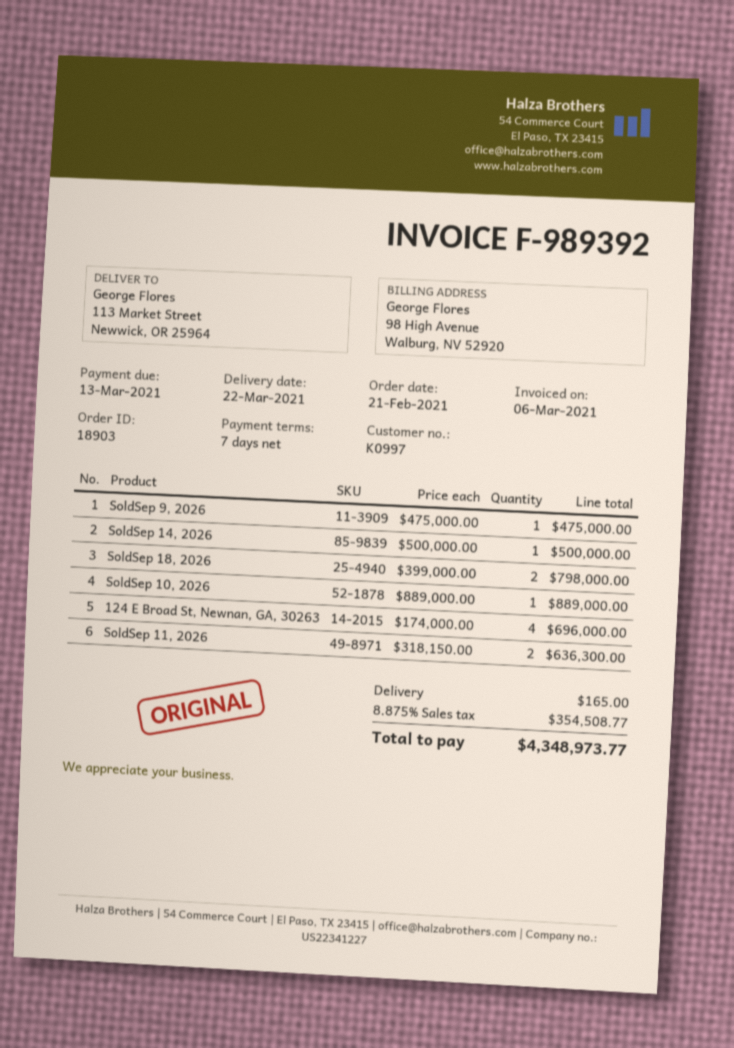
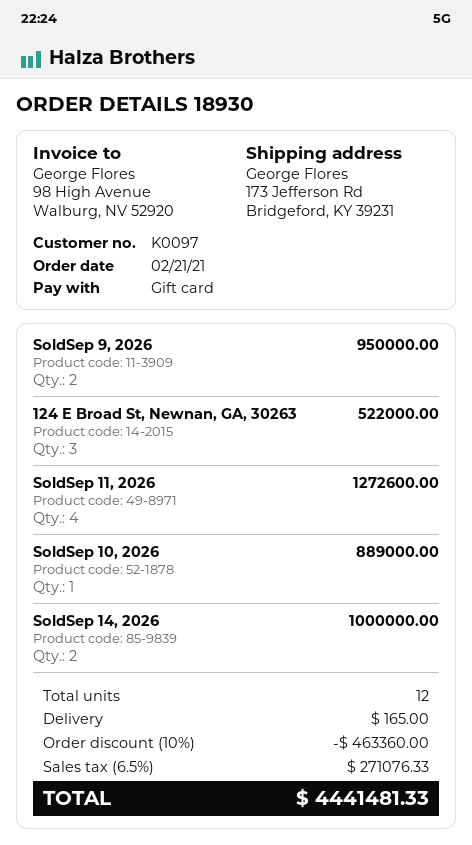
order number: 18903 -> 18930
customer number: K0997 -> K0097
ship to: 113 Market Street, Newwick, OR 25964 -> 173 Jefferson Rd, Bridgeford, KY 39231
SoldSep 9, 2026: 1 for 475000.00 -> 2 for 950000.00
SoldSep 14, 2026: 1 for 500000.00 -> 2 for 1000000.00
SoldSep 18, 2026: 2 for 798000.00 -> none
124 E Broad St, Newnan, GA, 30263: 4 for 696000.00 -> 3 for 522000.00
SoldSep 11, 2026: 2 for 636300.00 -> 4 for 1272600.00
discount: none -> 10% = 463360.00
tax: 8.875% = 354508.77 -> 6.5% = 271076.33
total: 4348973.77 -> 4441481.33

